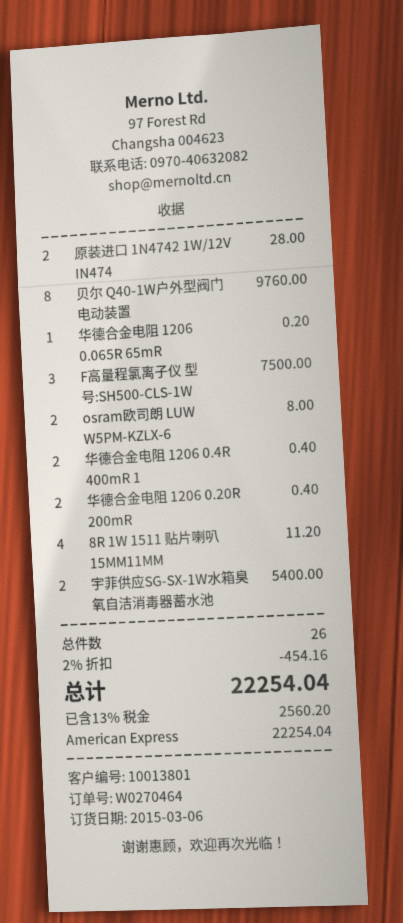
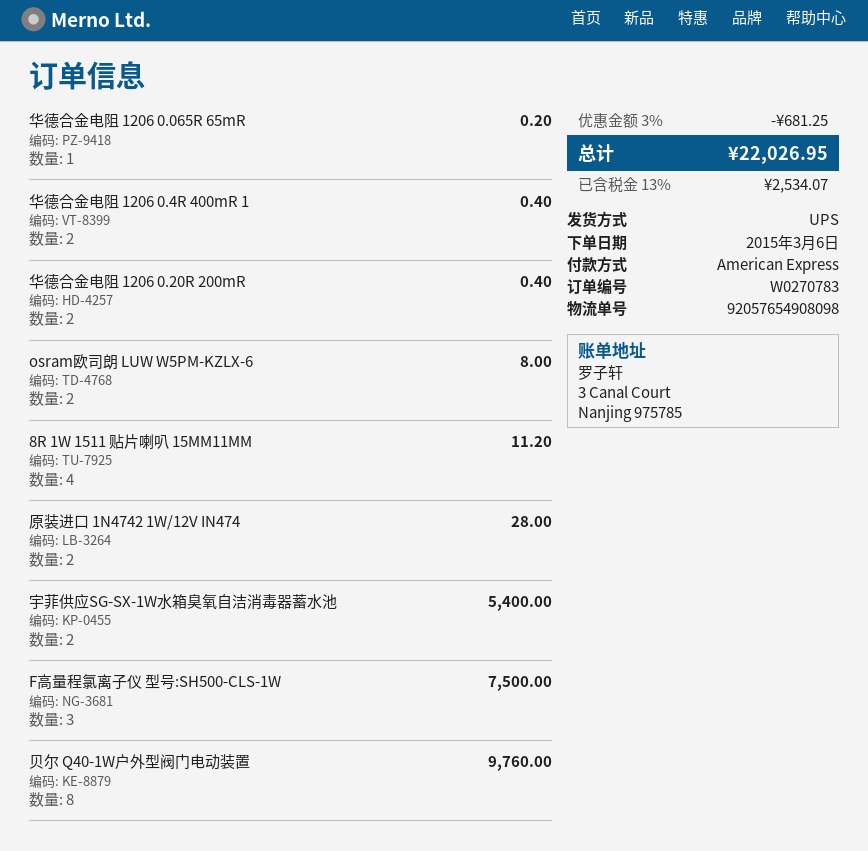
order number: W0270464 -> W0270783
discount: 2% = 454.16 -> 3% = 681.25
tax: 13% = 2560.20 -> 13% = 2534.07
total: 22254.04 -> 22026.95

